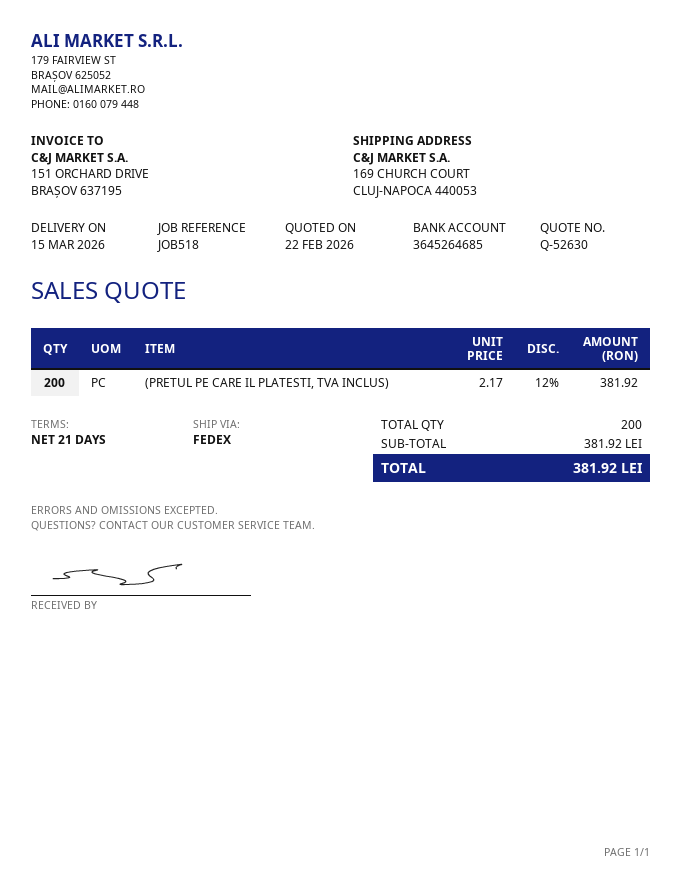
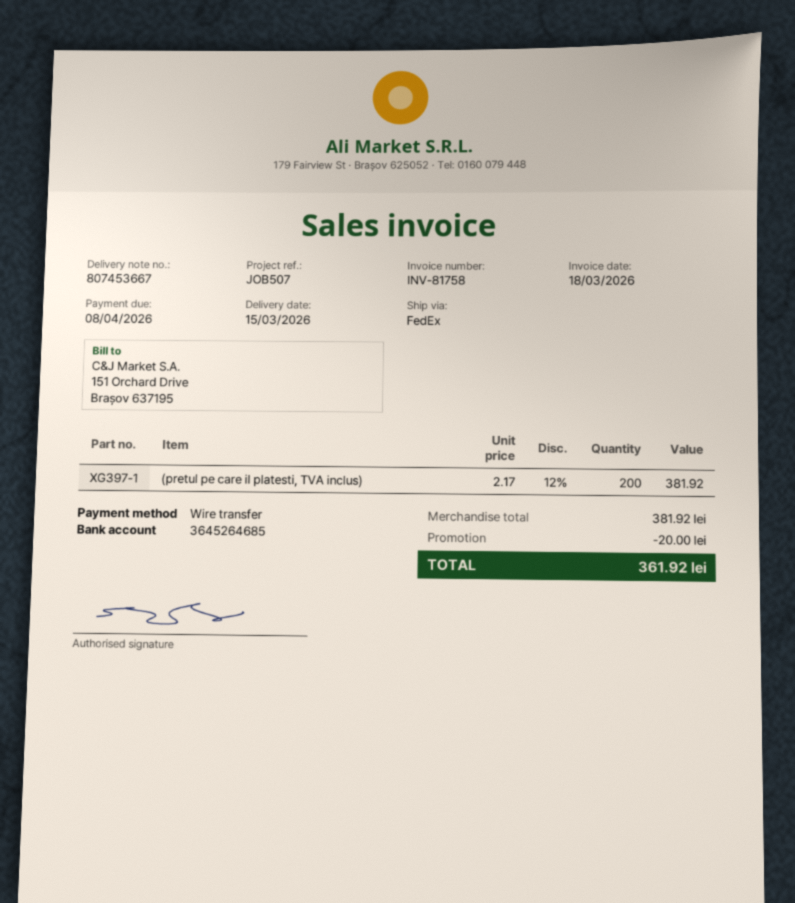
reference: JOB518 -> JOB507
discount: none -> 20.00
total: 381.92 -> 361.92

